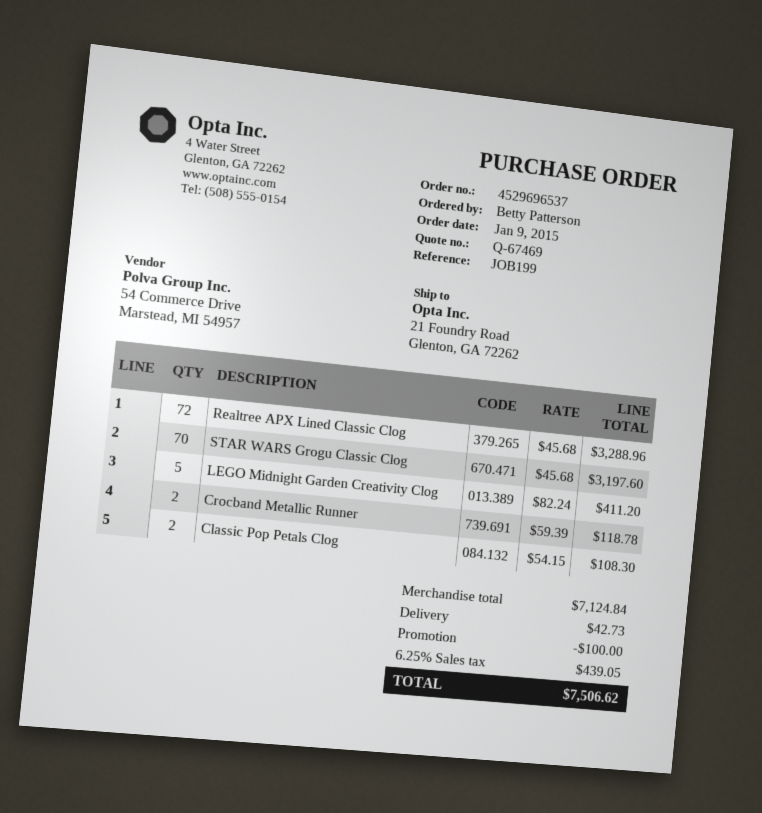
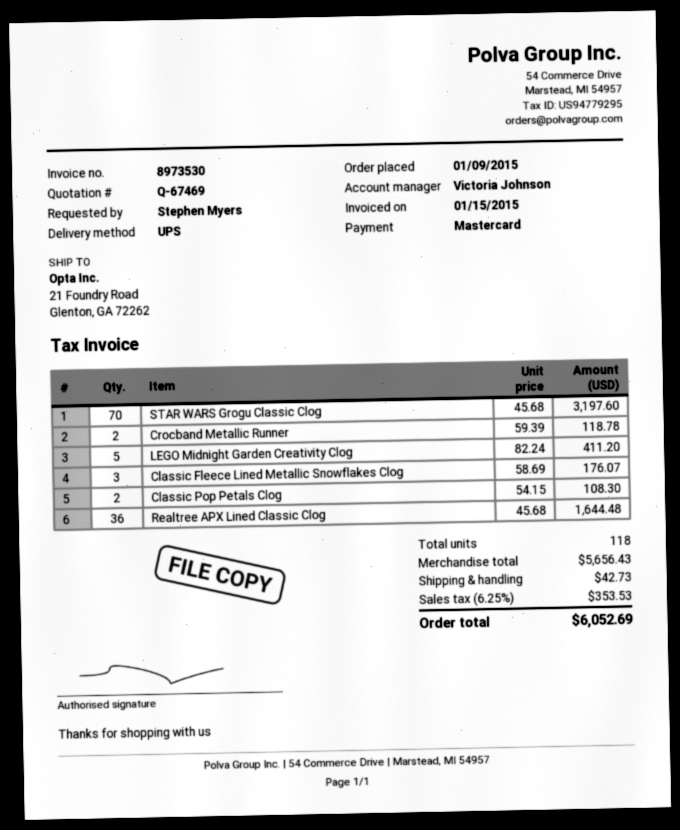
ordered by: Betty Patterson -> Stephen Myers
Realtree APX Lined Classic Clog: 72 x 45.68 = 3288.96 -> 36 x 45.68 = 1644.48
Classic Fleece Lined Metallic Snowflakes Clog: none -> 3 x 58.69 = 176.07
subtotal: 7124.84 -> 5656.43
discount: 100.00 -> none
tax: 6.25% = 439.05 -> 6.25% = 353.53
total: 7506.62 -> 6052.69

